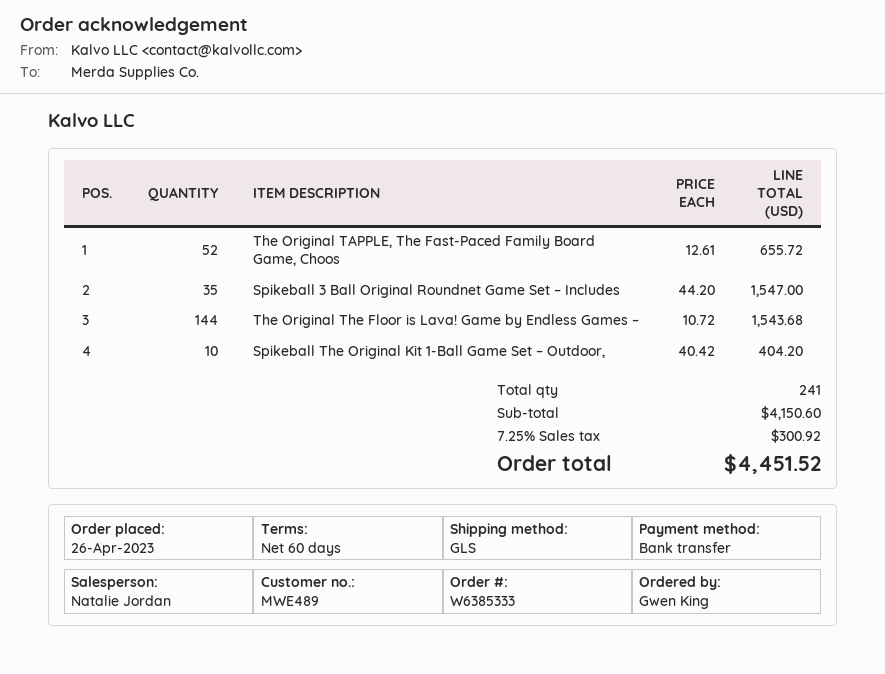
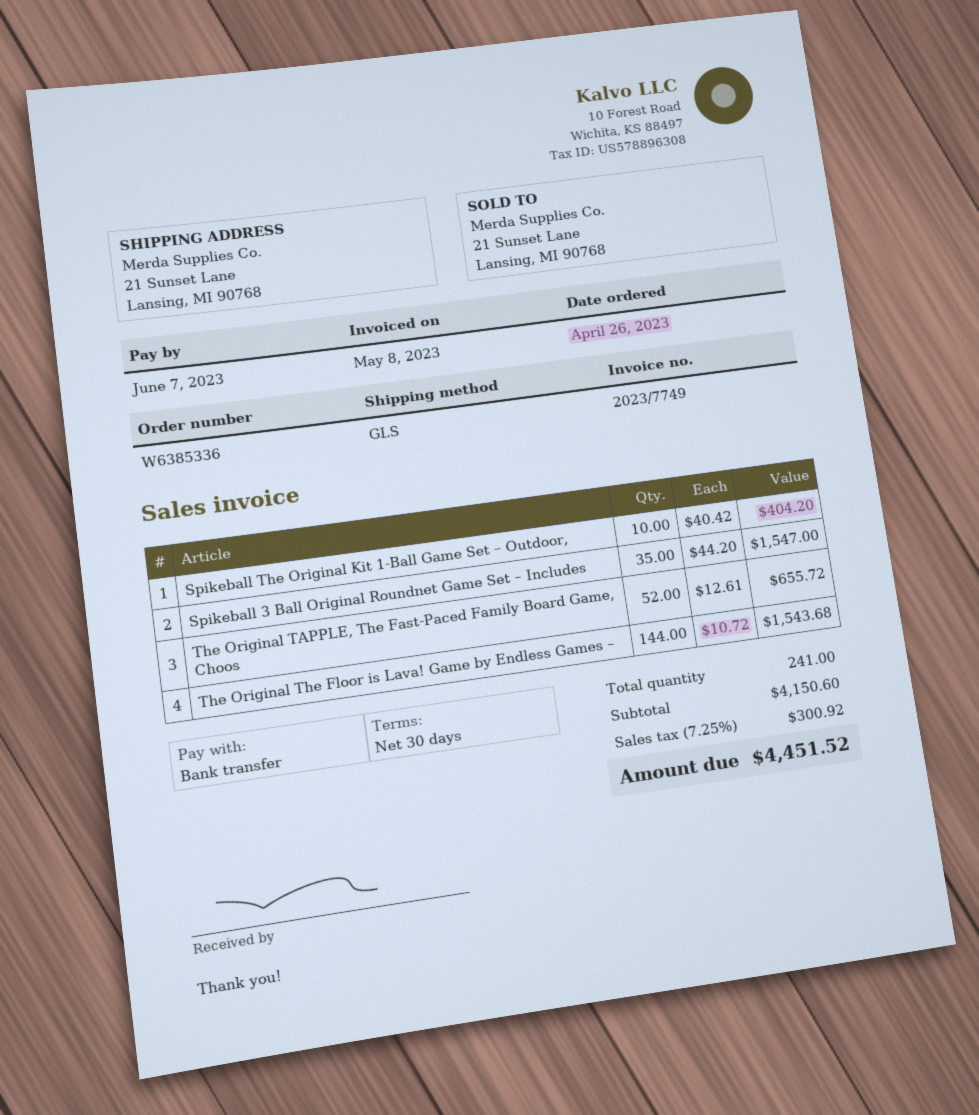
order number: W6385333 -> W6385336
payment terms: 60 days -> 30 days

